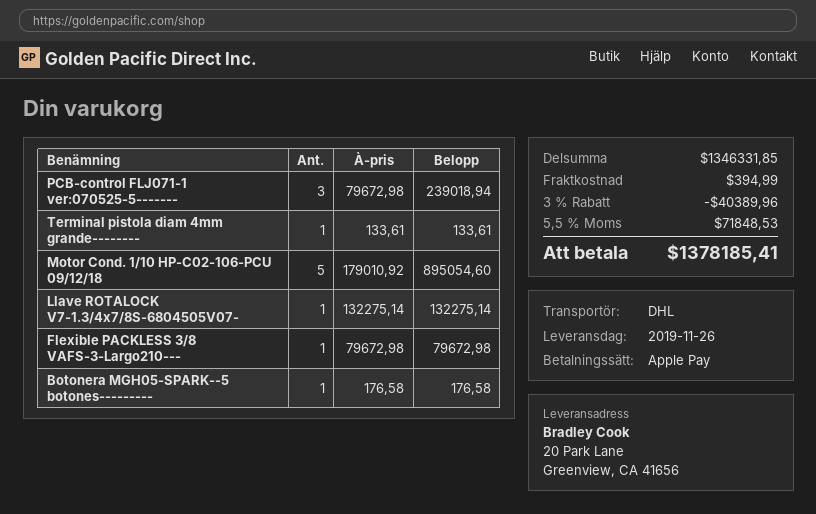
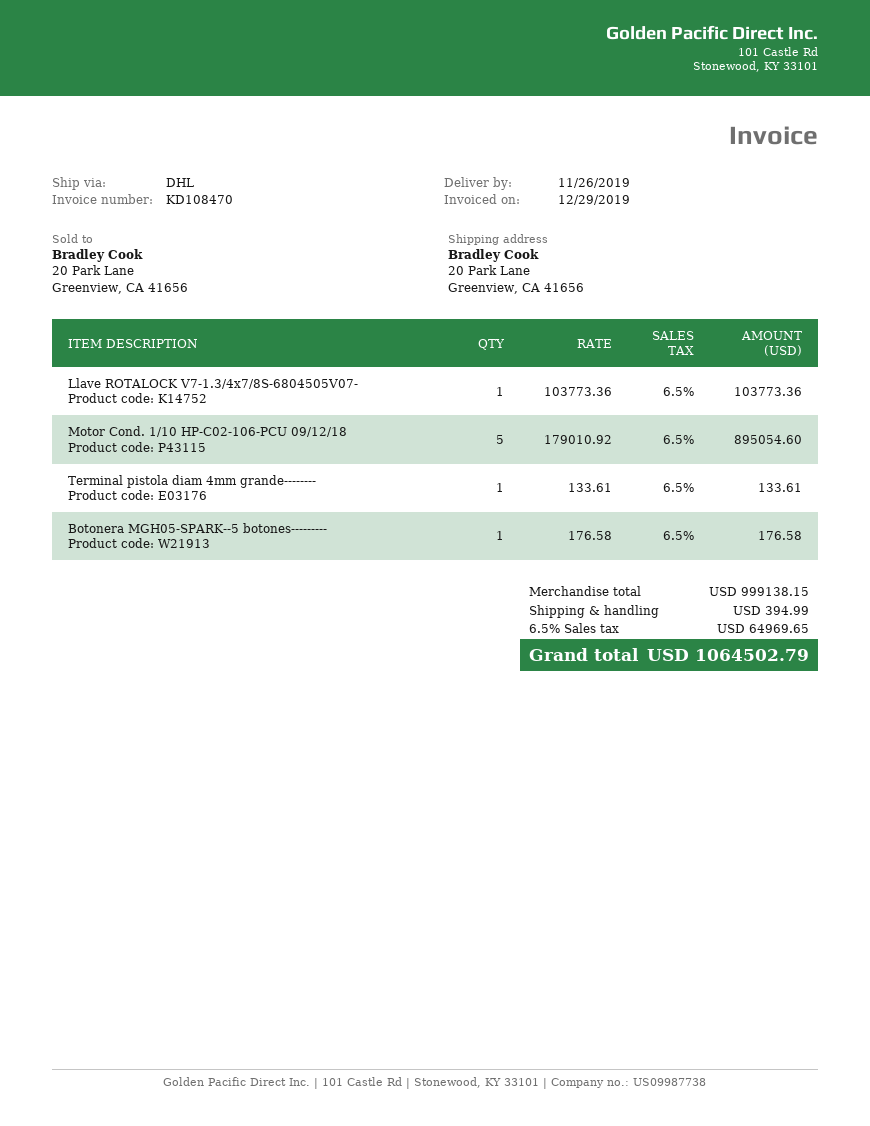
PCB-control FLJ071-1 ver:070525-5-------: 3 x 79672.98 = 239018.94 -> none
Llave ROTALOCK V7-1.3/4x7/8S-6804505V07-: 1 x 132275.14 = 132275.14 -> 1 x 103773.36 = 103773.36
Flexible PACKLESS 3/8 VAFS-3-Largo210---: 1 x 79672.98 = 79672.98 -> none
subtotal: 1346331.85 -> 999138.15
discount: 3% = 40389.96 -> none
tax: 5.5% = 71848.53 -> 6.5% = 64969.65
total: 1378185.41 -> 1064502.79

